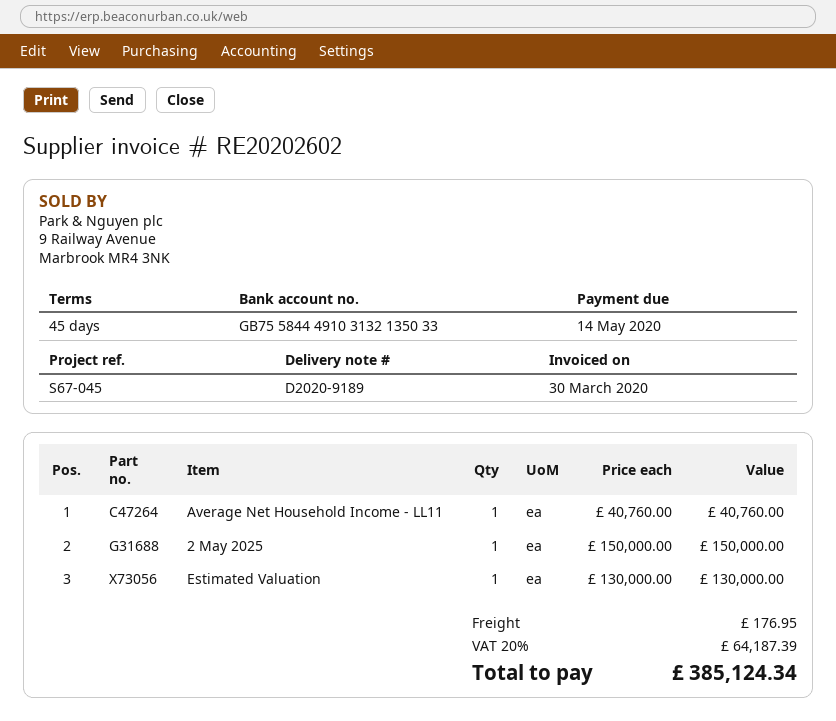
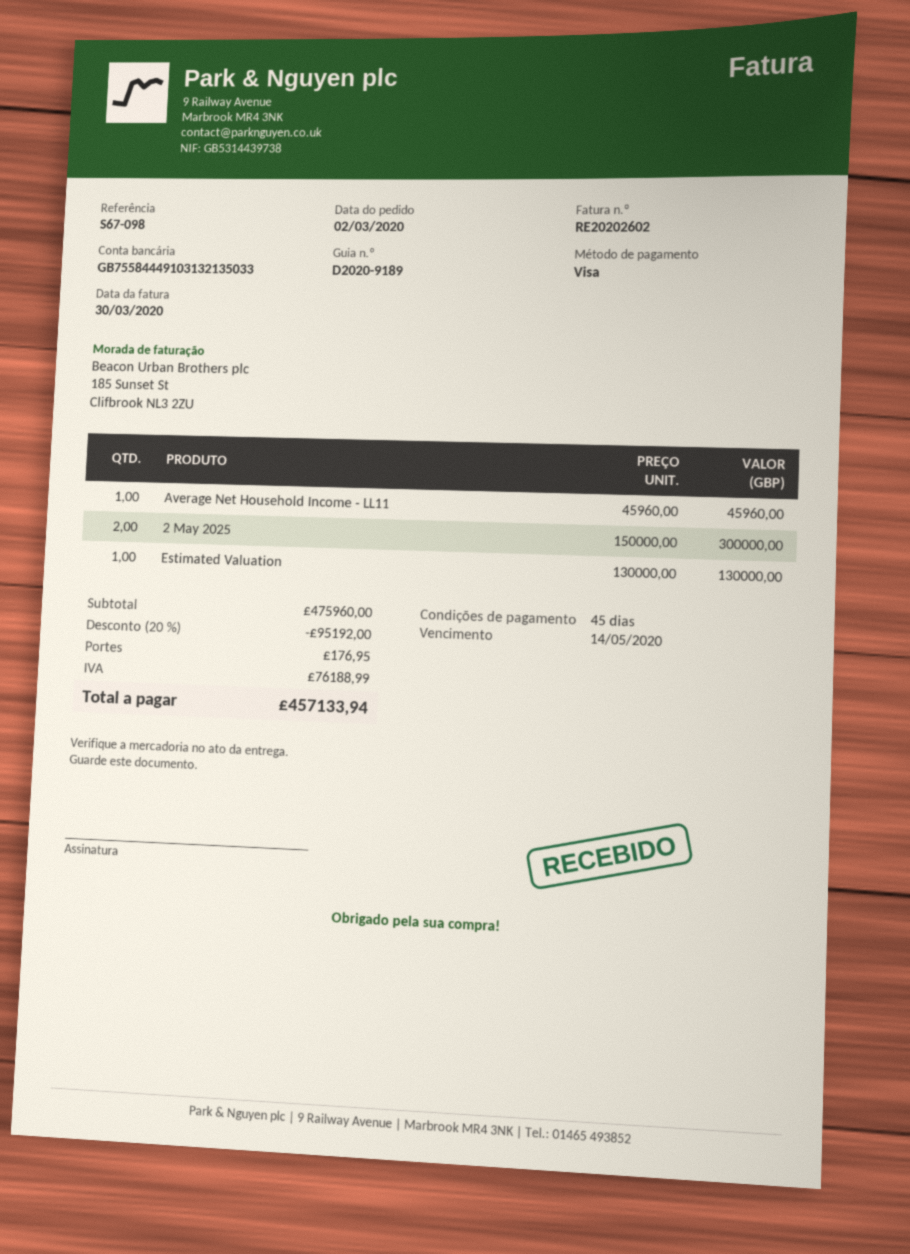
reference: S67-045 -> S67-098
Average Net Household Income - LL11: 1 x 40760.00 = 40760.00 -> 1 x 45960.00 = 45960.00
2 May 2025: 1 x 150000.00 = 150000.00 -> 2 x 150000.00 = 300000.00
discount: none -> 20% = 95192.00
tax: 64187.39 -> 76188.99
total: 385124.34 -> 457133.94

